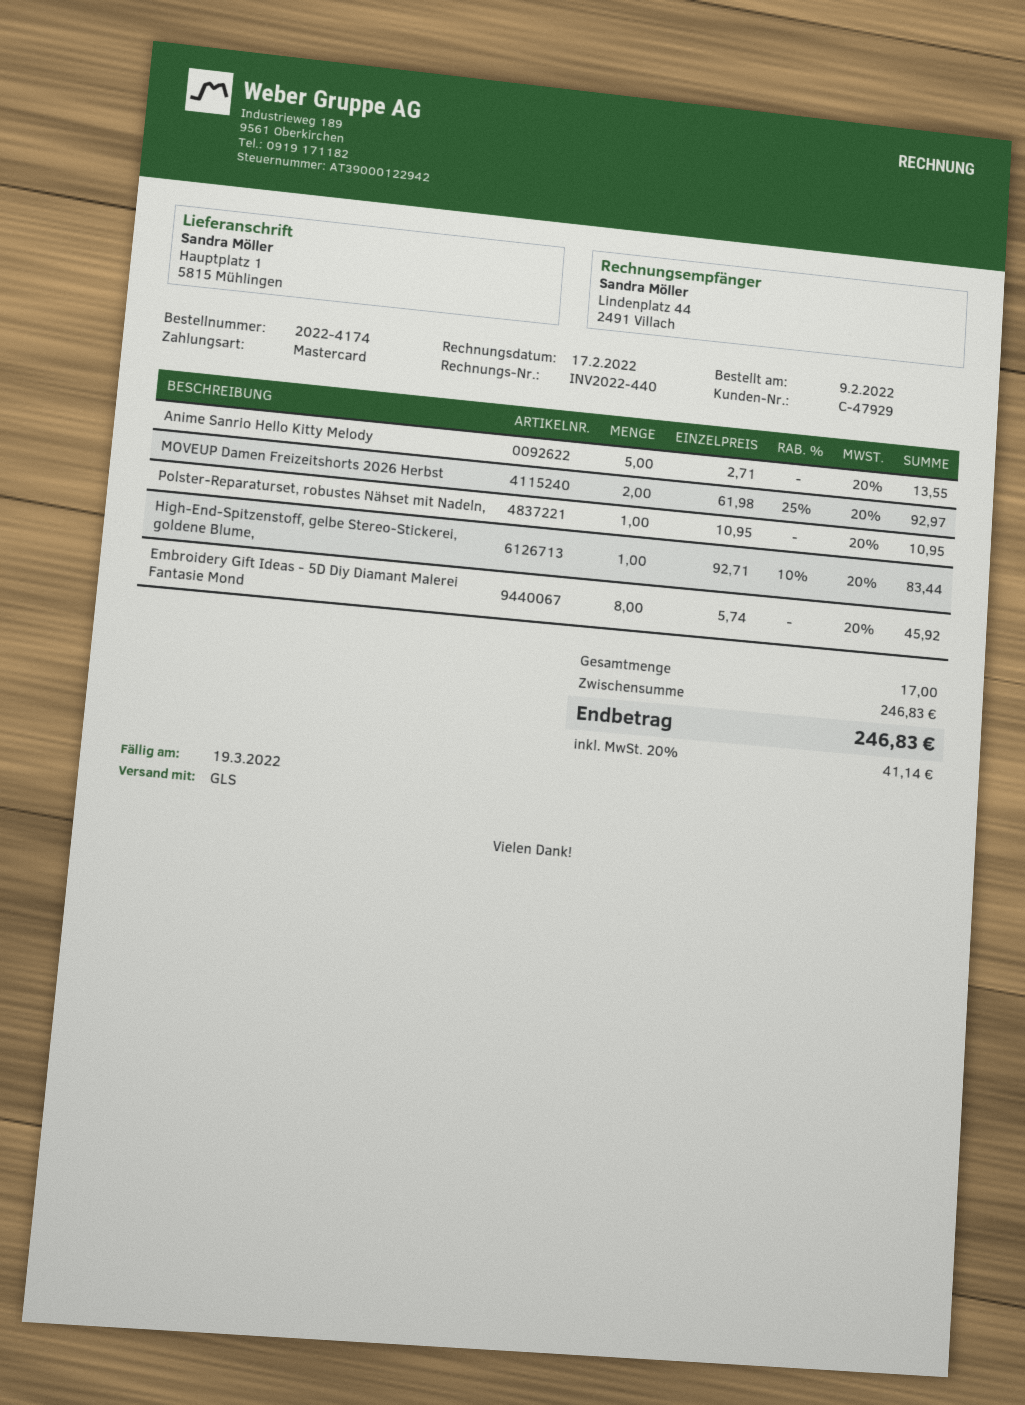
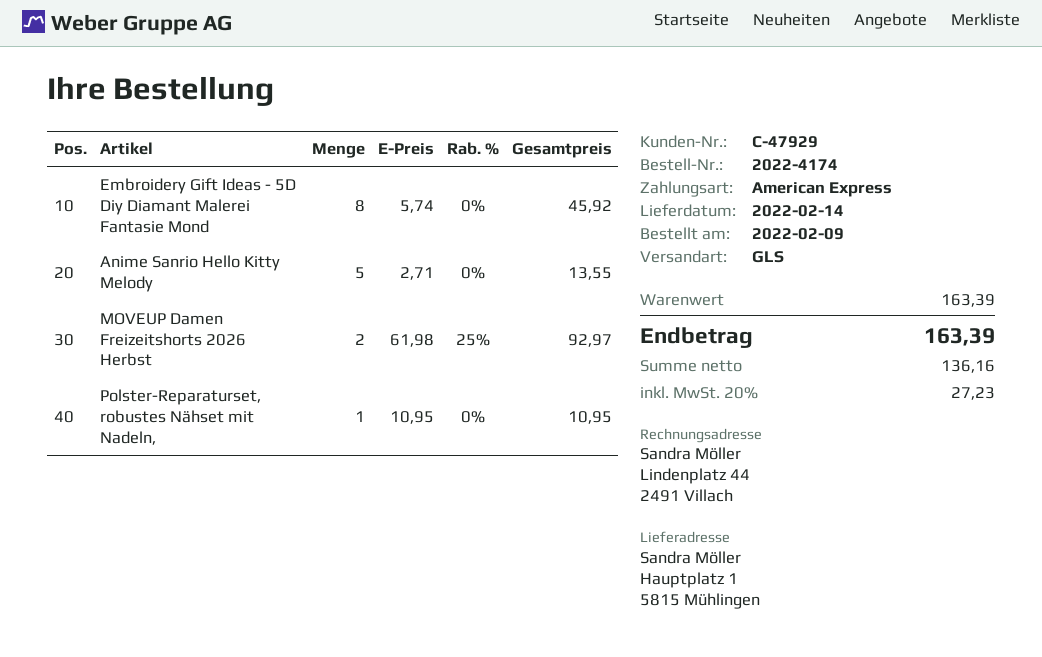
payment method: Mastercard -> American Express
High-End-Spitzenstoff, gelbe Stereo-Stickerei, goldene Blume,: 1 x 92.71 - 10% = 83.44 -> none
subtotal: 246.83 -> 163.39
tax: 20% = 41.14 -> 20% = 27.23
total: 246.83 -> 163.39

